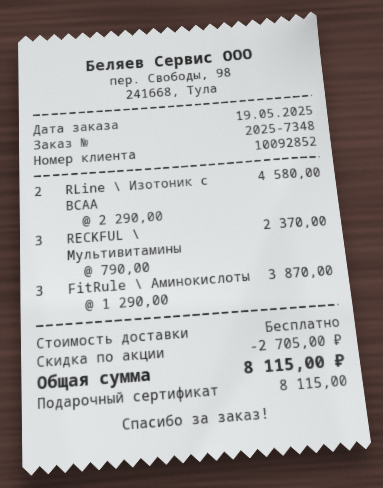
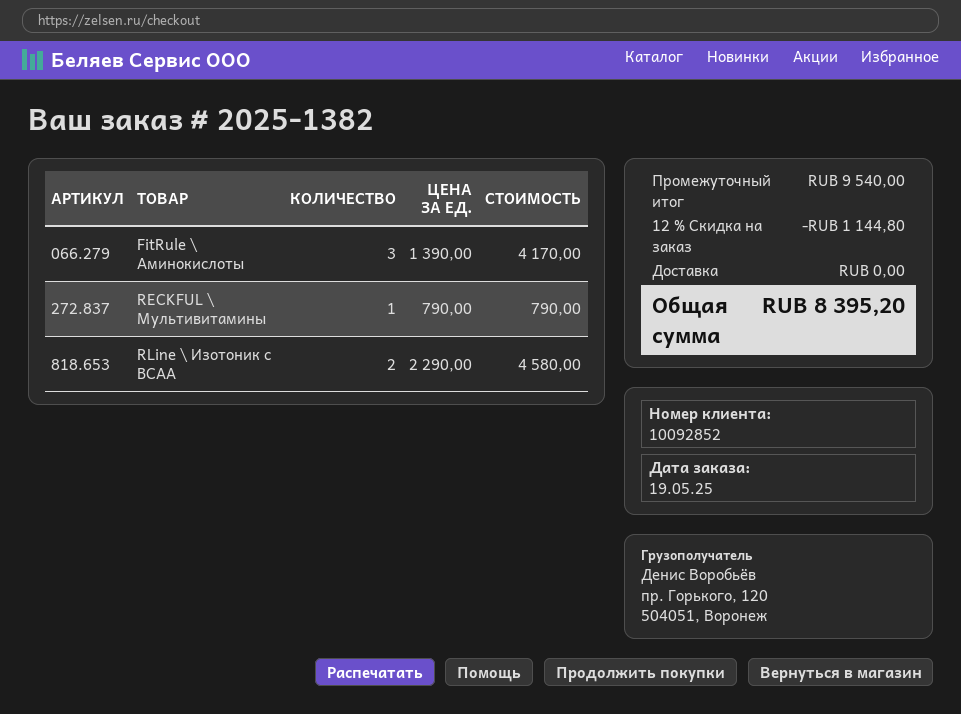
order number: 2025-7348 -> 2025-1382
RECKFUL \ Мультивитамины: 3 x 790.00 = 2370.00 -> 1 x 790.00 = 790.00
FitRule \ Аминокислоты: 3 x 1290.00 = 3870.00 -> 3 x 1390.00 = 4170.00
discount: 2705.00 -> 1144.80
total: 8115.00 -> 8395.20

